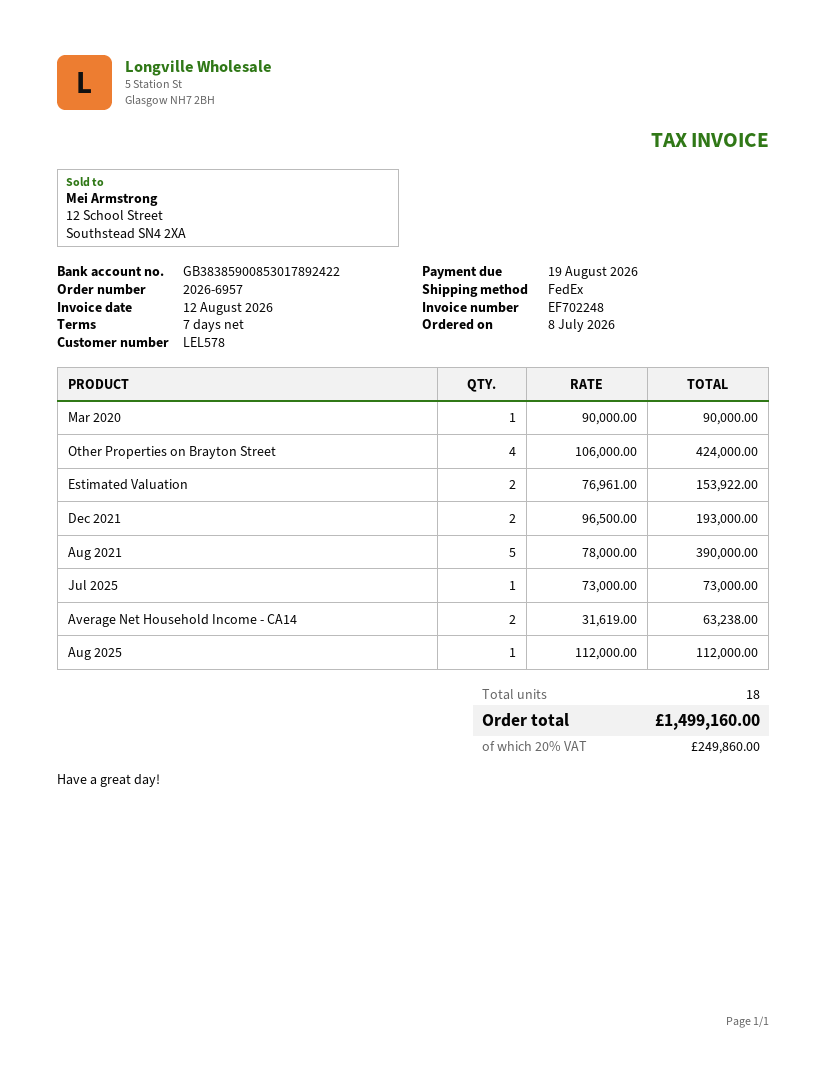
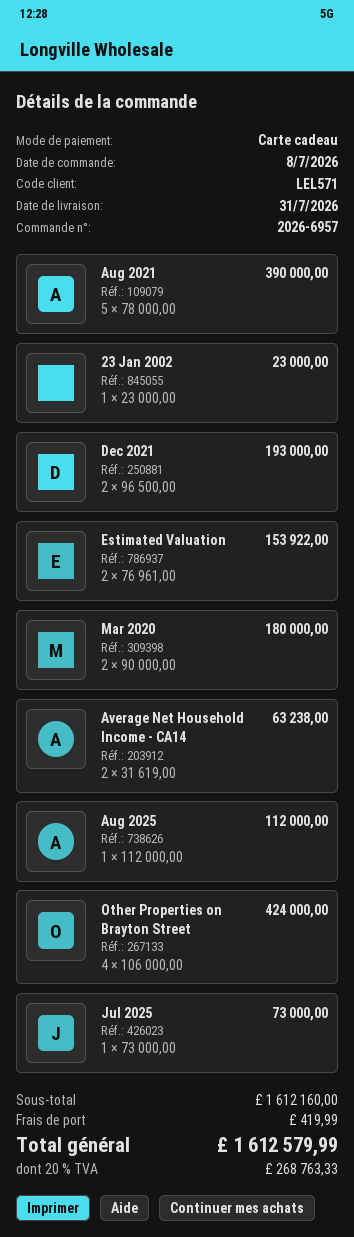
customer number: LEL578 -> LEL571
Mar 2020: 1 x 90000.00 = 90000.00 -> 2 x 90000.00 = 180000.00
23 Jan 2002: none -> 1 x 23000.00 = 23000.00
shipping: none -> 419.99
tax: 20% = 249860.00 -> 20% = 268763.33
total: 1499160.00 -> 1612579.99

